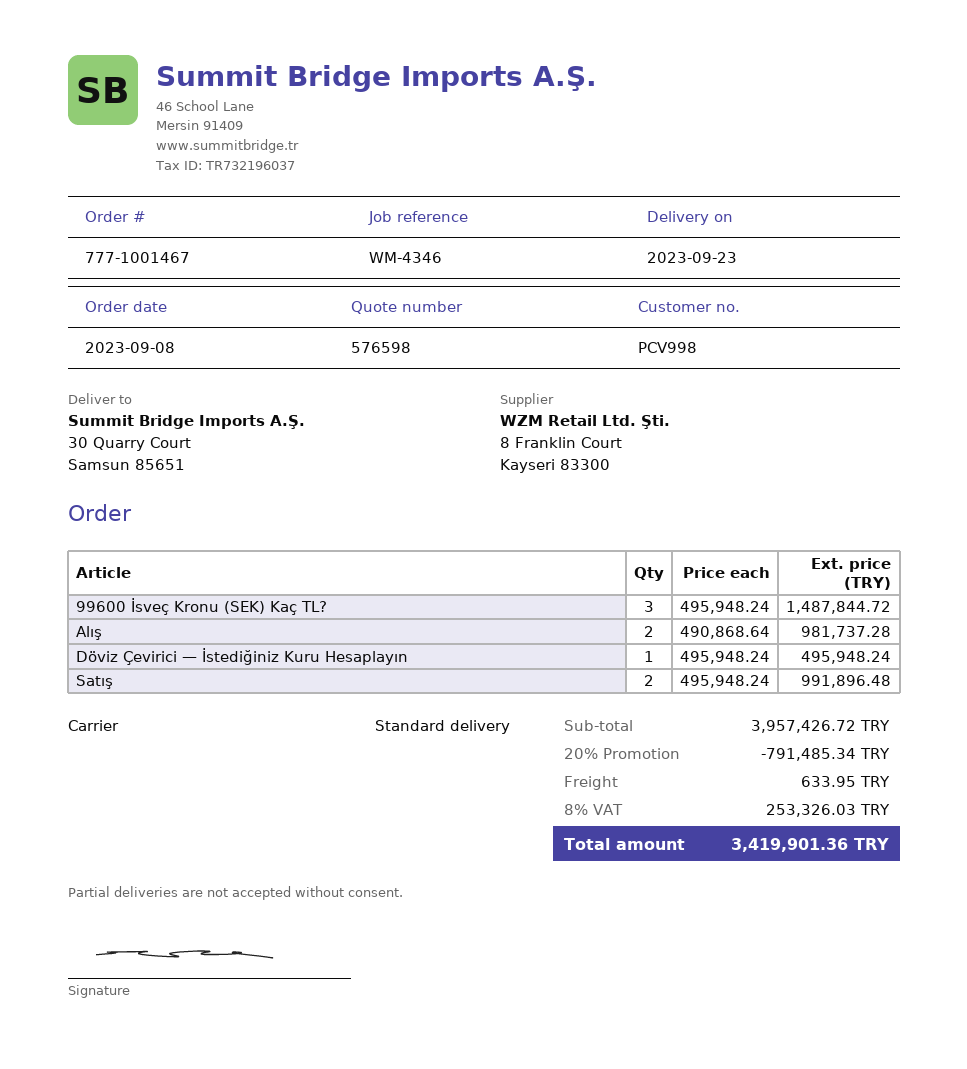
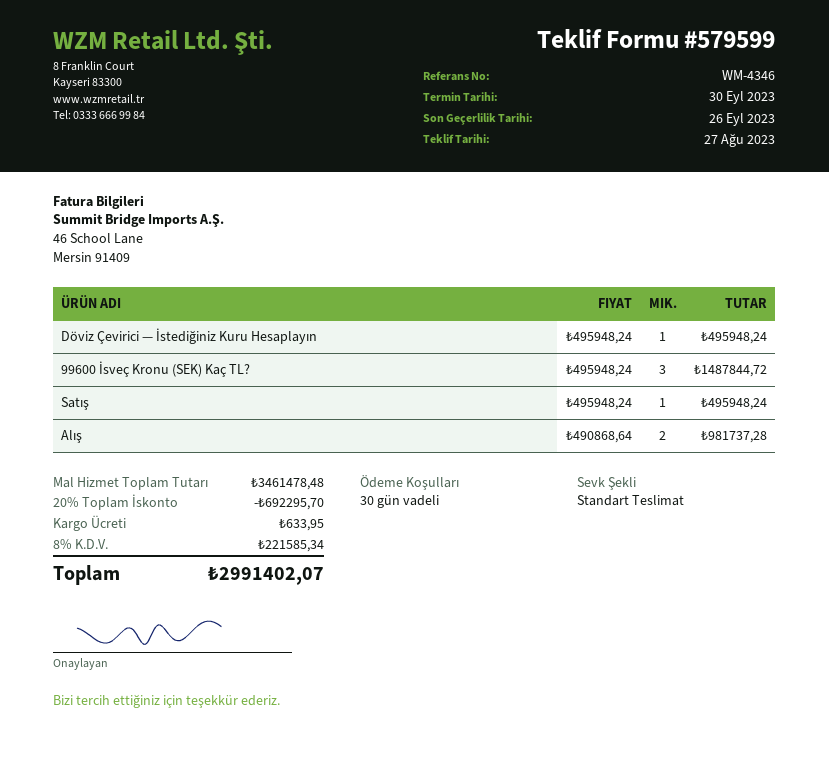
quote number: 576598 -> 579599
delivery date: 2023-09-23 -> 2023-09-30
Satış: 2 x 495948.24 = 991896.48 -> 1 x 495948.24 = 495948.24
subtotal: 3957426.72 -> 3461478.48
discount: 20% = 791485.34 -> 20% = 692295.70
tax: 8% = 253326.03 -> 8% = 221585.34
total: 3419901.36 -> 2991402.07

